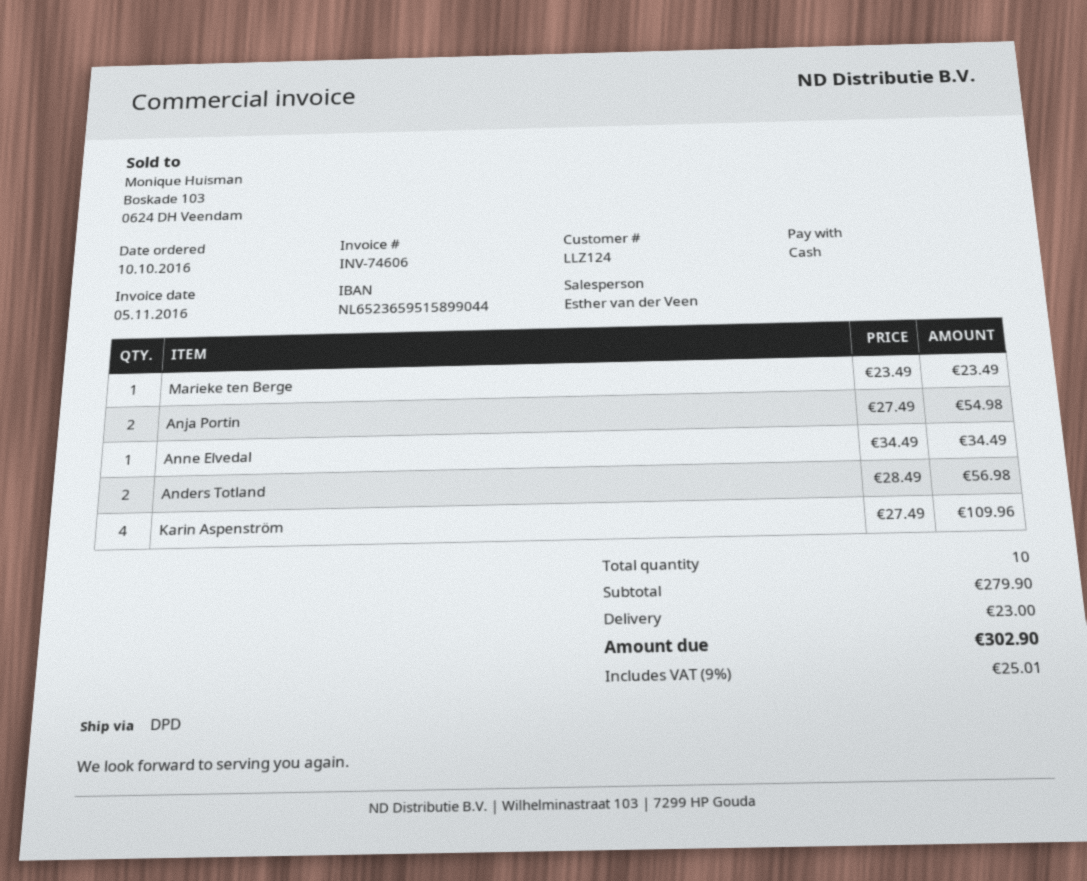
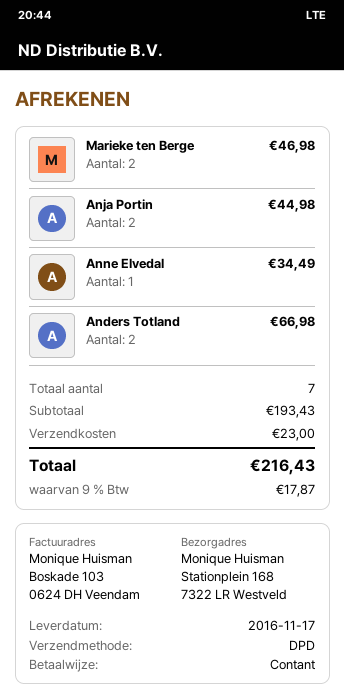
Marieke ten Berge: 1 for 23.49 -> 2 for 46.98
Anja Portin: 2 for 54.98 -> 2 for 44.98
Anders Totland: 2 for 56.98 -> 2 for 66.98
Karin Aspenström: 4 for 109.96 -> none
total quantity: 10 -> 7
subtotal: 279.90 -> 193.43
tax: 9% = 25.01 -> 9% = 17.87
total: 302.90 -> 216.43

